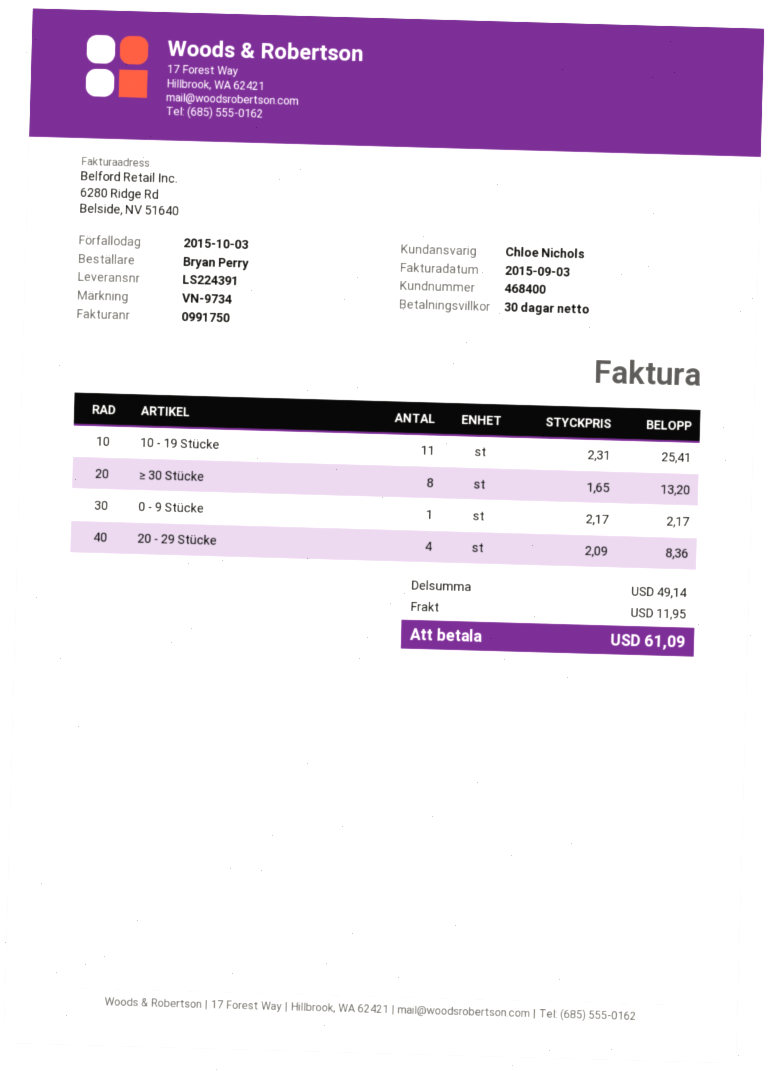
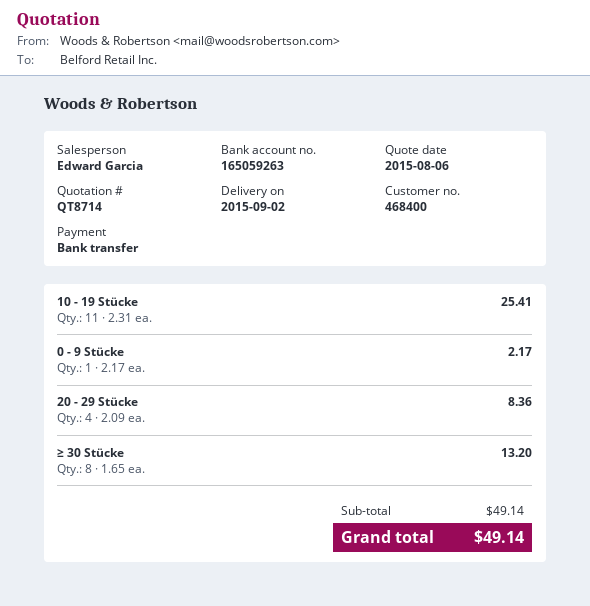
sales rep: Chloe Nichols -> Edward Garcia
shipping: 11.95 -> none
total: 61.09 -> 49.14

